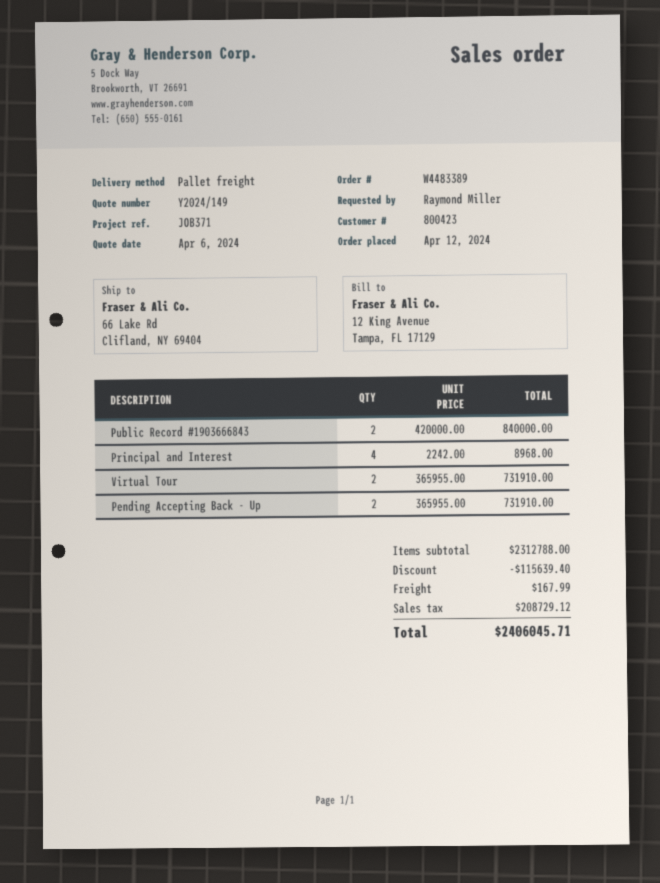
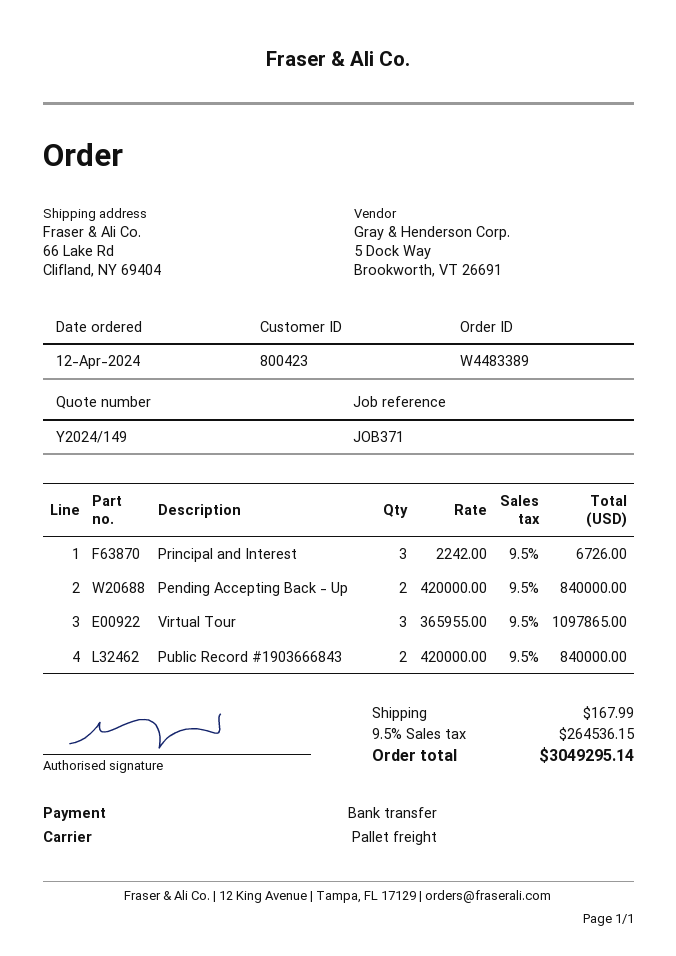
Principal and Interest: 4 x 2242.00 = 8968.00 -> 3 x 2242.00 = 6726.00
Virtual Tour: 2 x 365955.00 = 731910.00 -> 3 x 365955.00 = 1097865.00
Pending Accepting Back - Up: 2 x 365955.00 = 731910.00 -> 2 x 420000.00 = 840000.00
discount: 115639.40 -> none
tax: 208729.12 -> 264536.15
total: 2406045.71 -> 3049295.14

